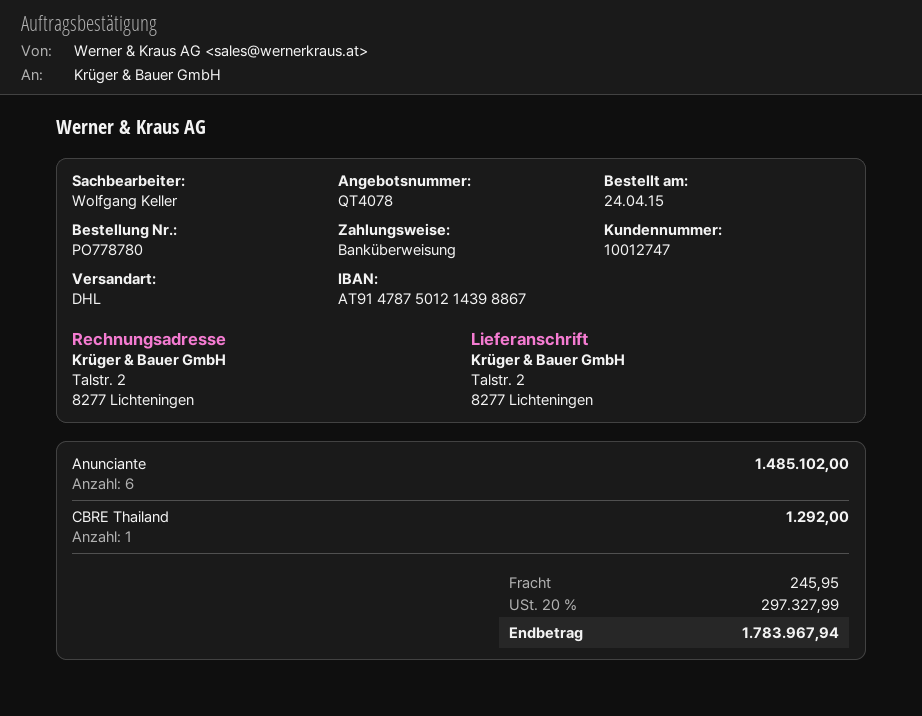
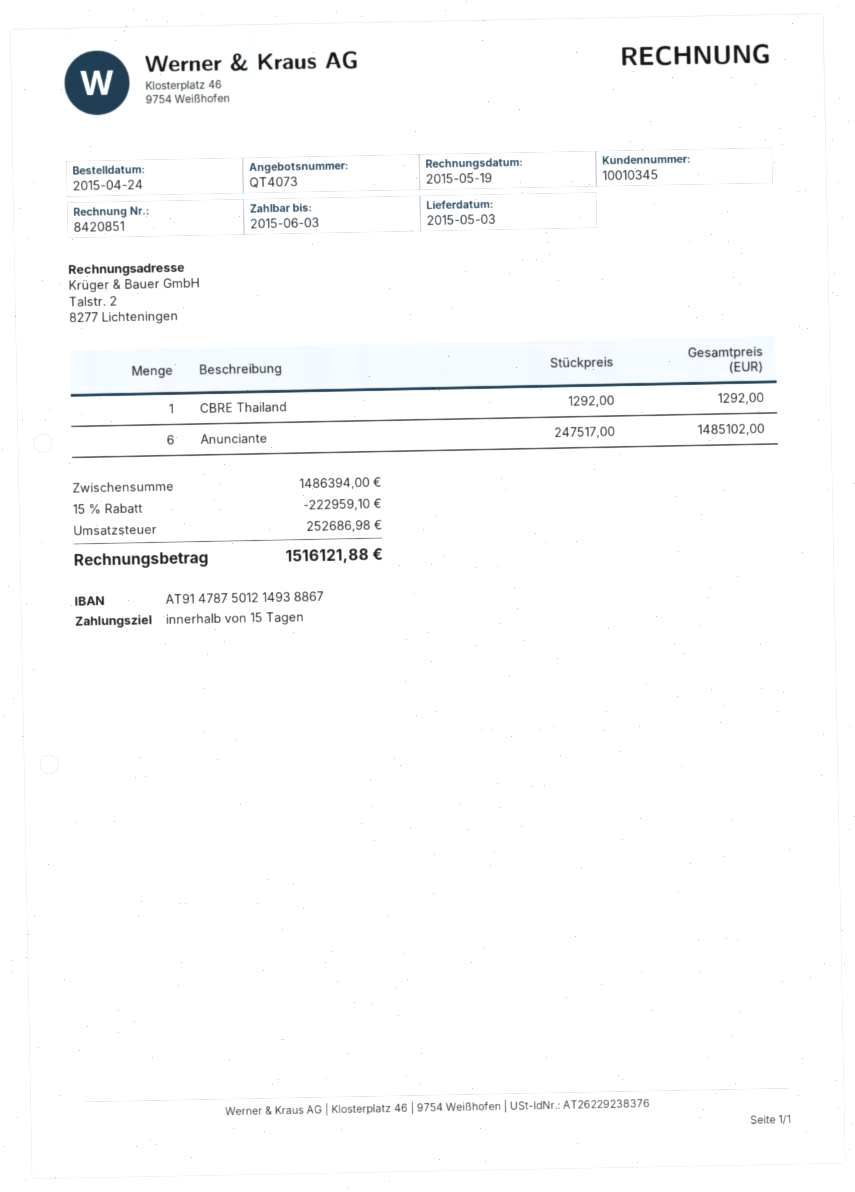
quote number: QT4078 -> QT4073
customer number: 10012747 -> 10010345
bank account: AT914787501214398867 -> AT914787501214938867
discount: none -> 15% = 222959.10
shipping: 245.95 -> none
tax: 297327.99 -> 252686.98
total: 1783967.94 -> 1516121.88

